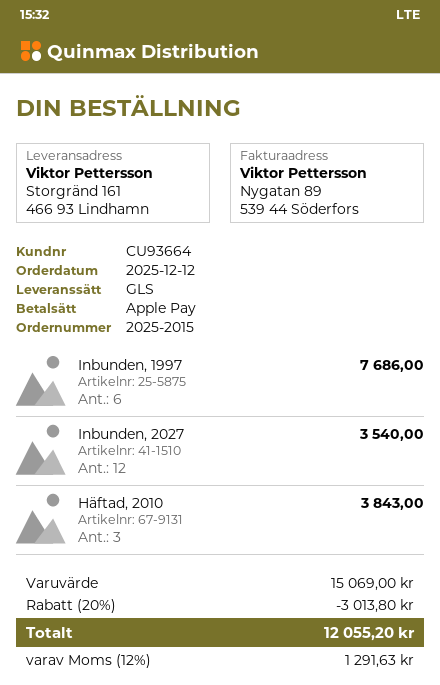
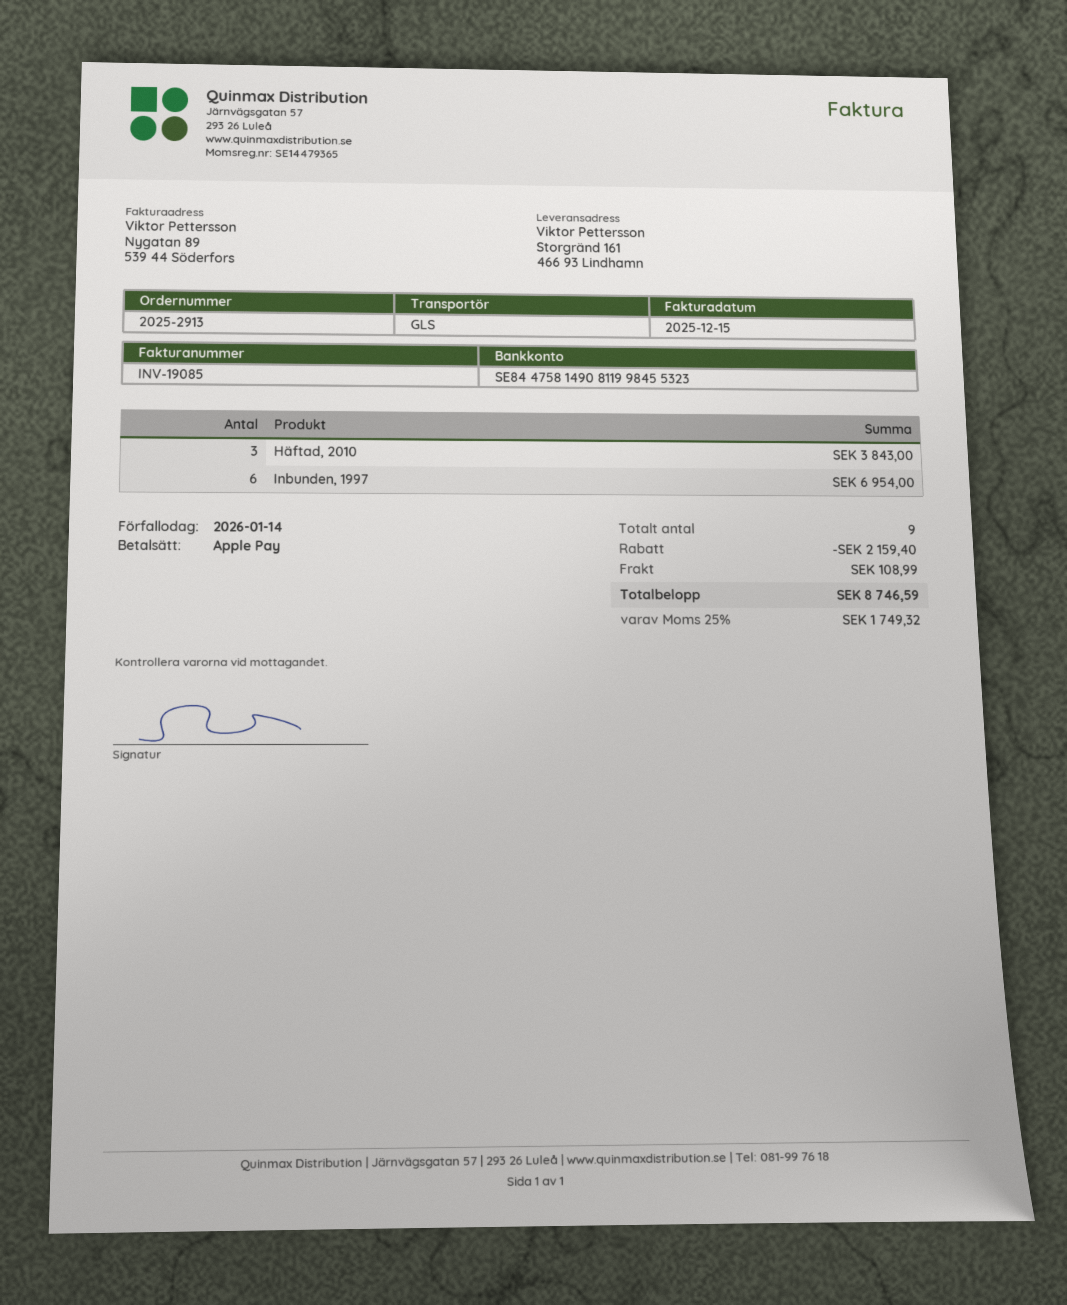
order number: 2025-2015 -> 2025-2913
Inbunden, 1997: 6 for 7686.00 -> 6 for 6954.00
Inbunden, 2027: 12 for 3540.00 -> none
discount: 3013.80 -> 2159.40
shipping: none -> 108.99
tax: 12% = 1291.63 -> 25% = 1749.32
total: 12055.20 -> 8746.59

